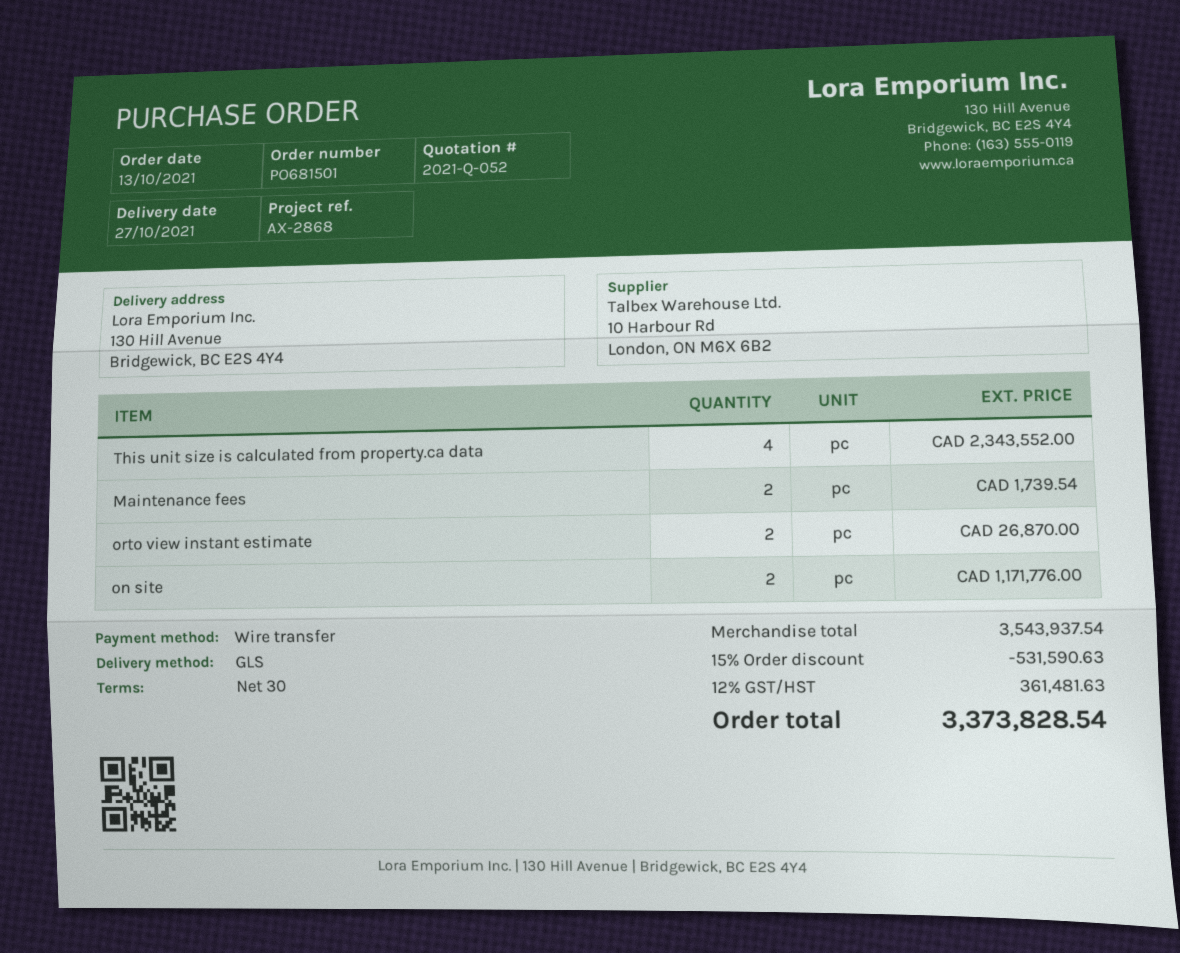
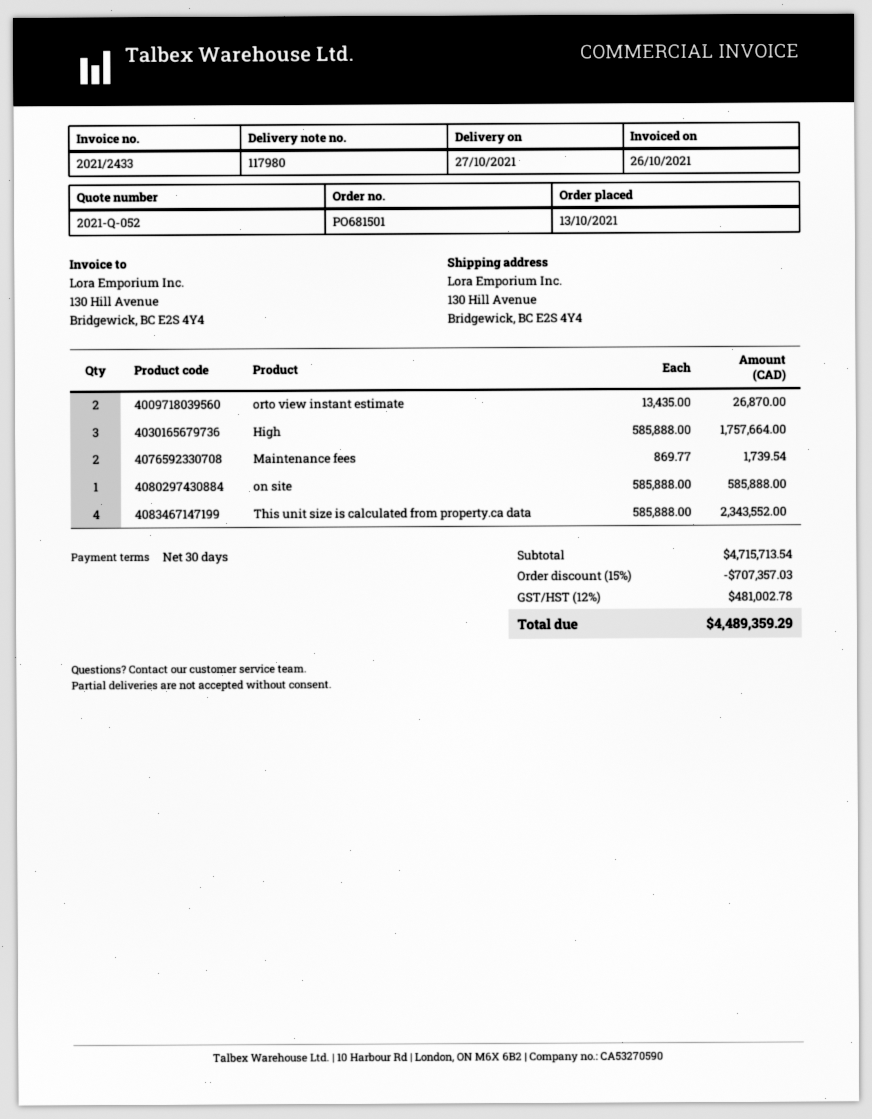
on site: 2 for 1171776.00 -> 1 for 585888.00
High: none -> 3 for 1757664.00
subtotal: 3543937.54 -> 4715713.54
discount: 15% = 531590.63 -> 15% = 707357.03
tax: 12% = 361481.63 -> 12% = 481002.78
total: 3373828.54 -> 4489359.29

